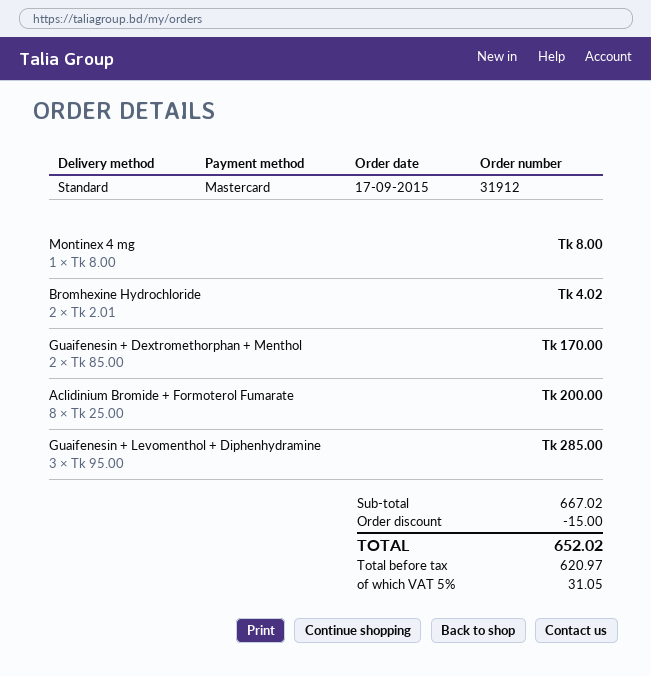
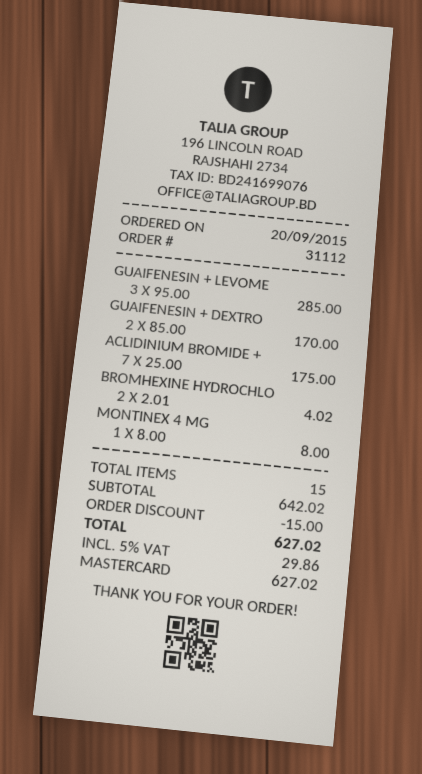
order number: 31912 -> 31112
order date: 2015-09-17 -> 2015-09-20
Aclidinium Bromide + Formoterol Fumarate: 8 x 25.00 = 200.00 -> 7 x 25.00 = 175.00
subtotal: 667.02 -> 642.02
tax: 5% = 31.05 -> 5% = 29.86
total: 652.02 -> 627.02

